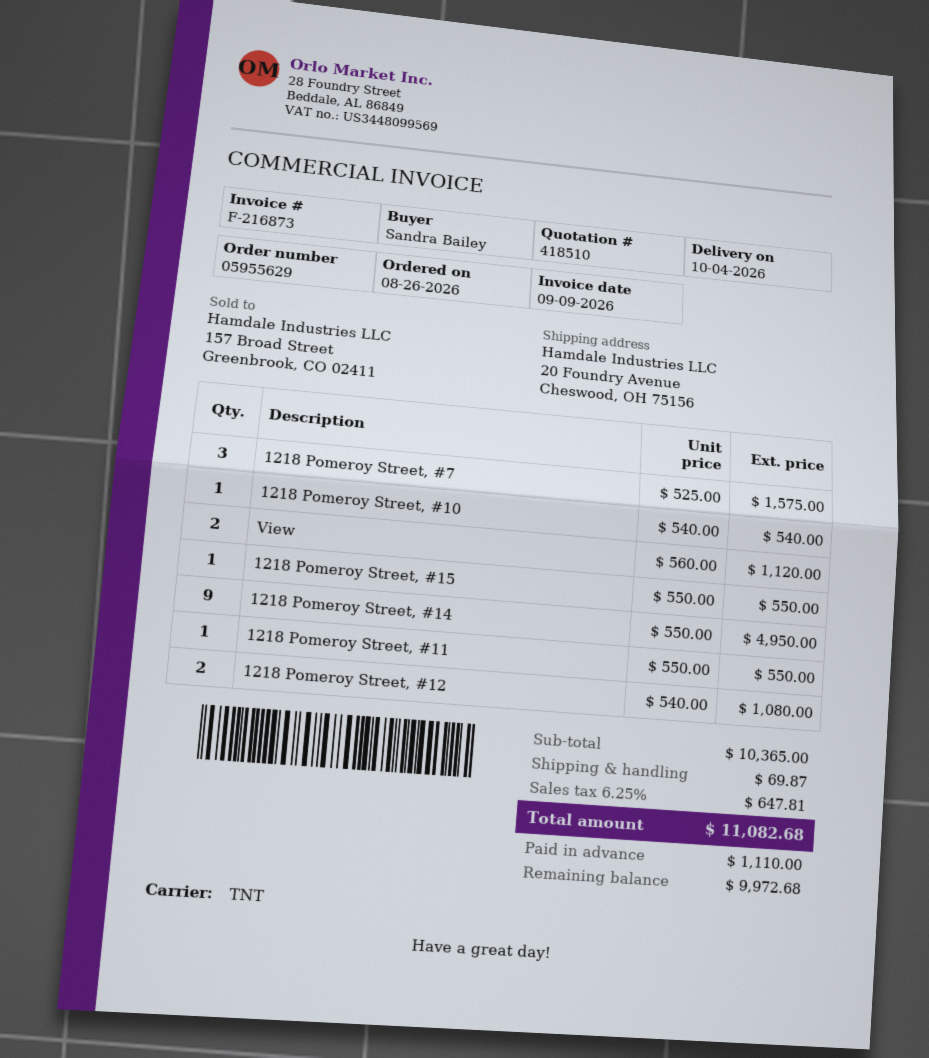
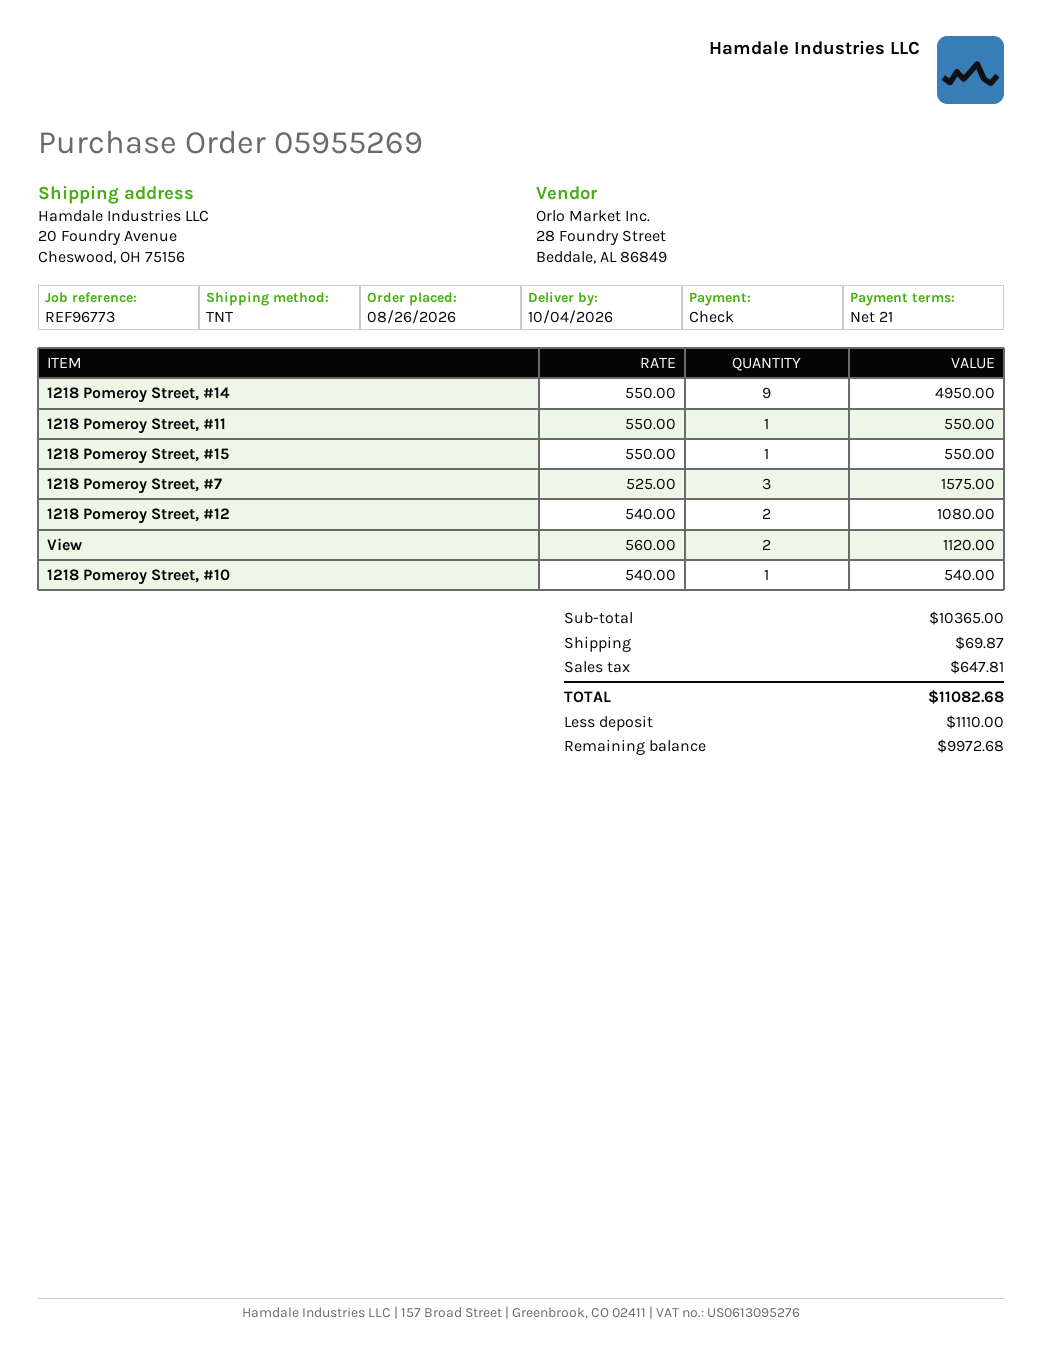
order number: 05955629 -> 05955269

